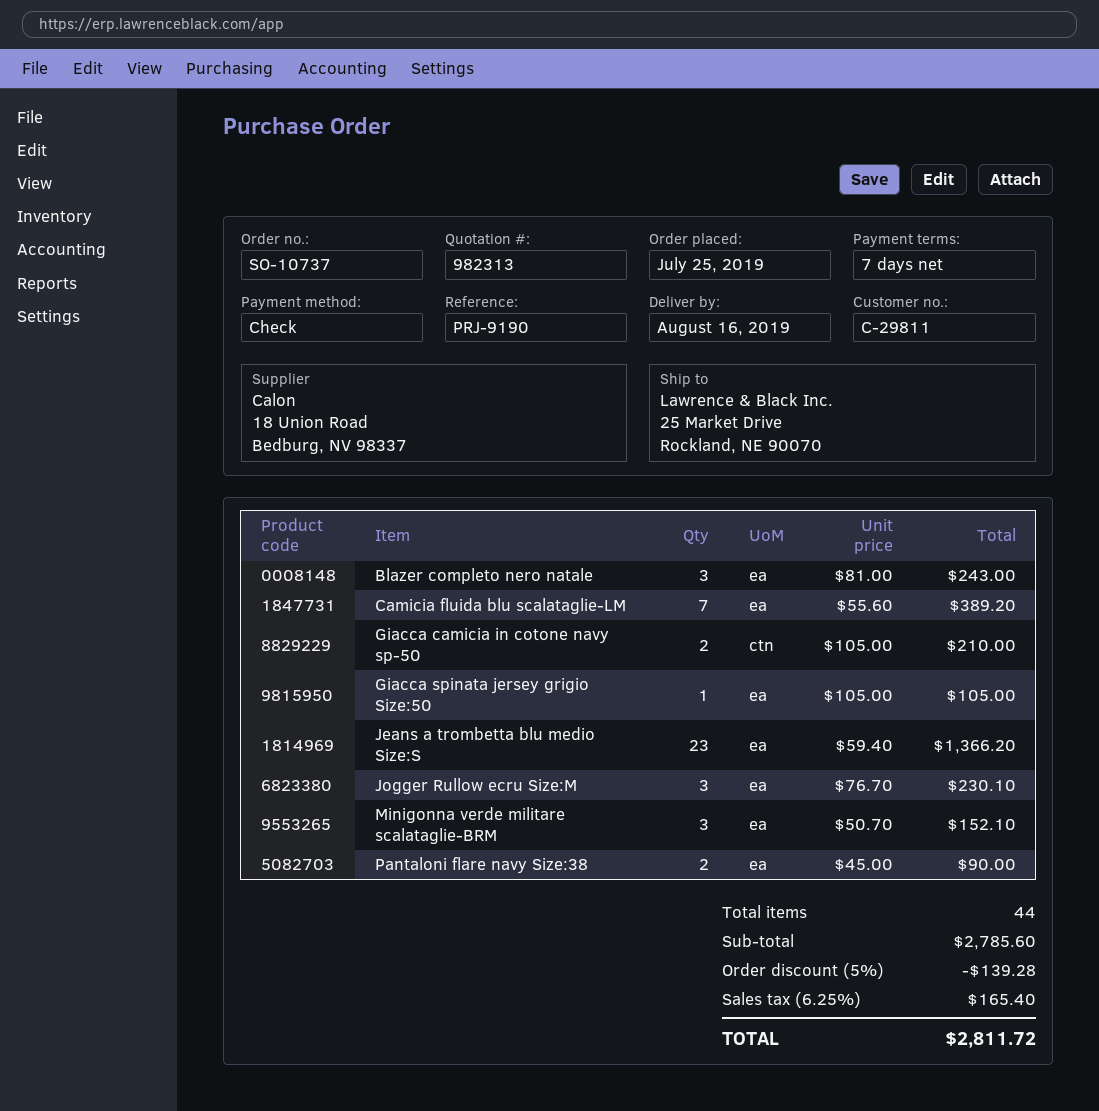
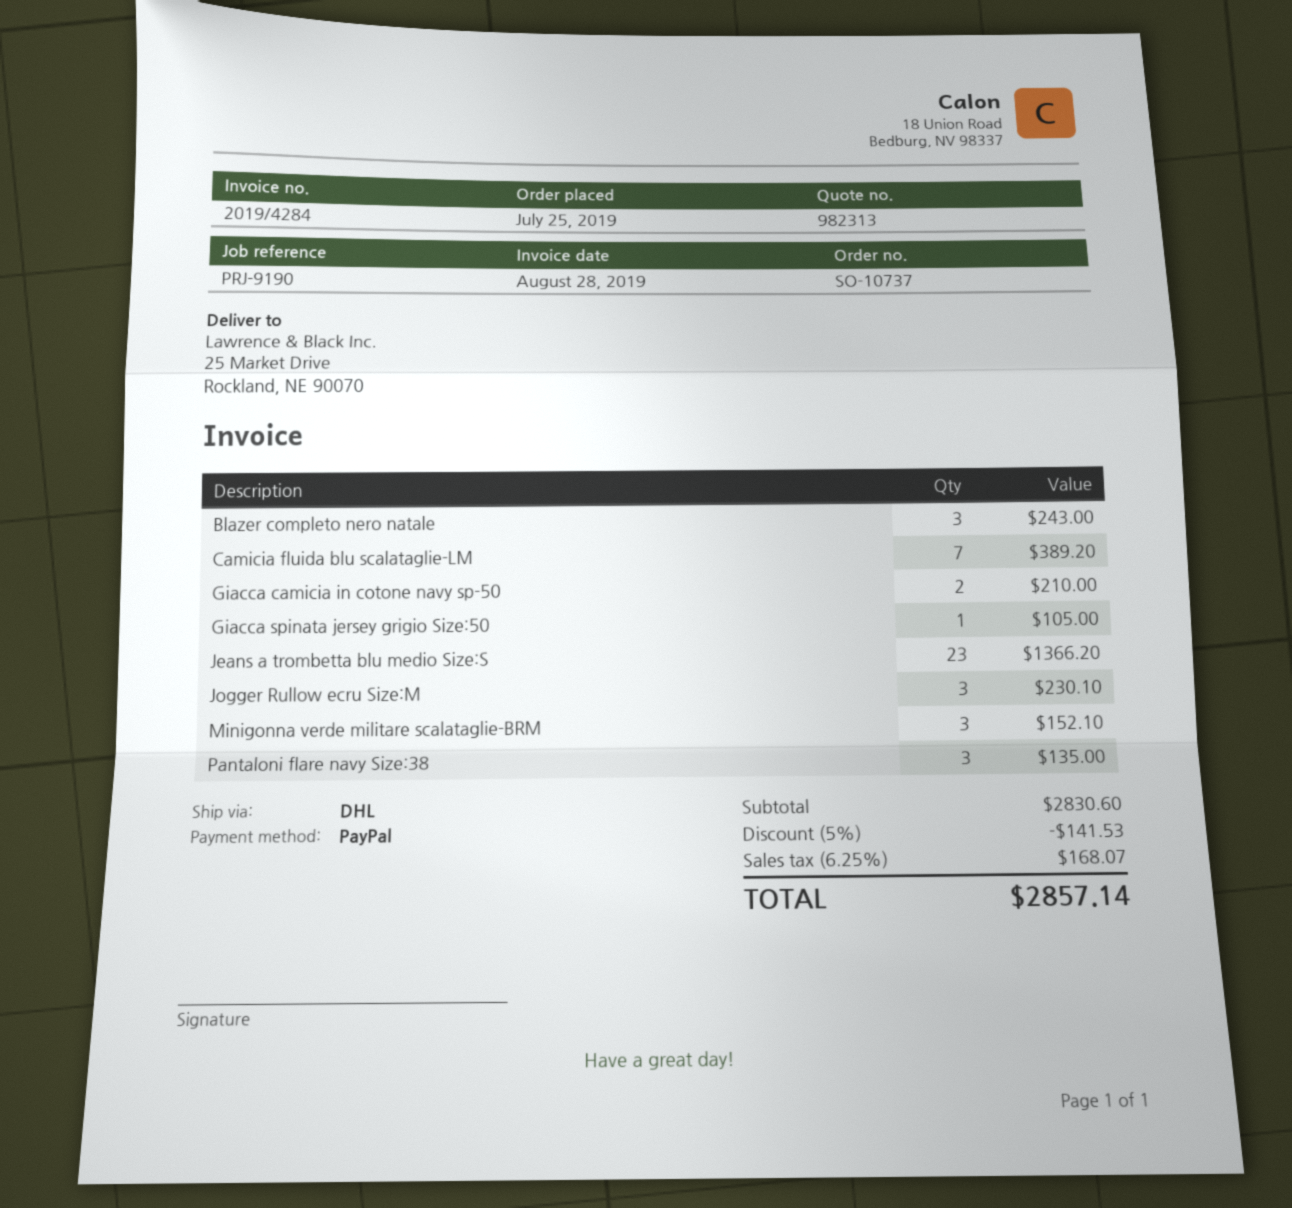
payment method: cheque -> PayPal
Pantaloni flare navy Size:38: 2 for 90.00 -> 3 for 135.00
subtotal: 2785.60 -> 2830.60
discount: 5% = 139.28 -> 5% = 141.53
tax: 6.25% = 165.40 -> 6.25% = 168.07
total: 2811.72 -> 2857.14

